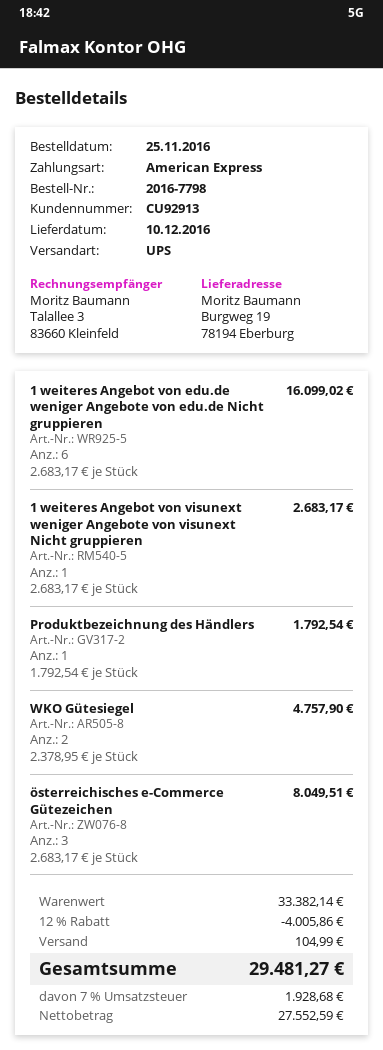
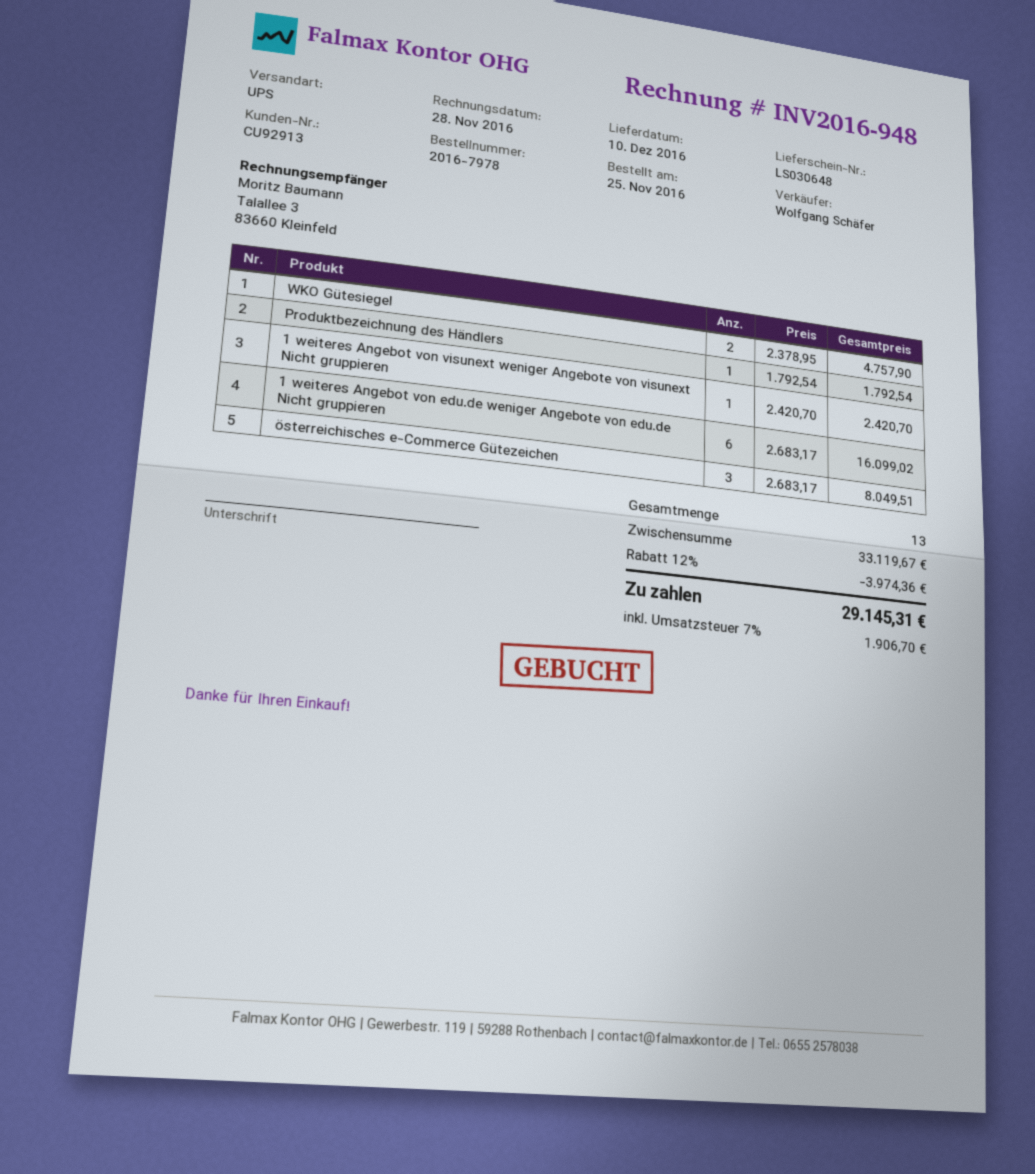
order number: 2016-7798 -> 2016-7978
1 weiteres Angebot von visunext weniger Angebote von visunext Nicht gruppieren: 1 x 2683.17 = 2683.17 -> 1 x 2420.70 = 2420.70
subtotal: 33382.14 -> 33119.67
discount: 12% = 4005.86 -> 12% = 3974.36
shipping: 104.99 -> none
tax: 7% = 1928.68 -> 7% = 1906.70
total: 29481.27 -> 29145.31

